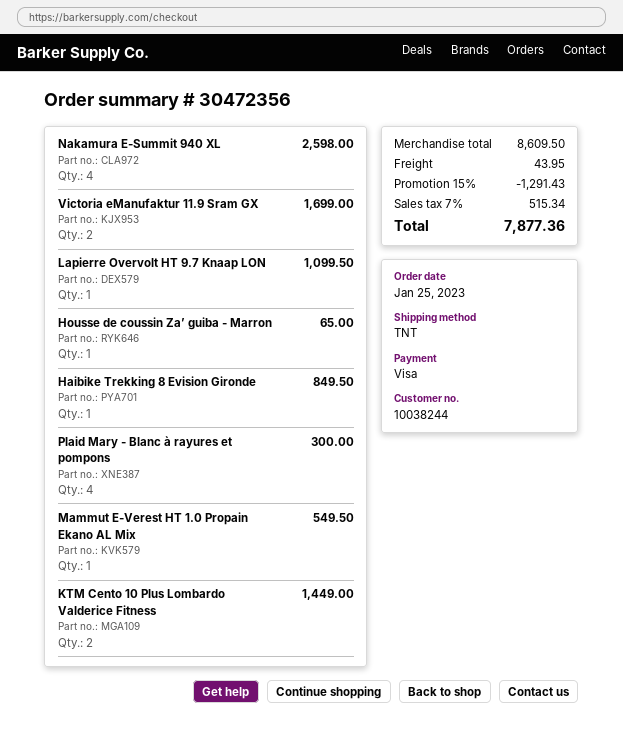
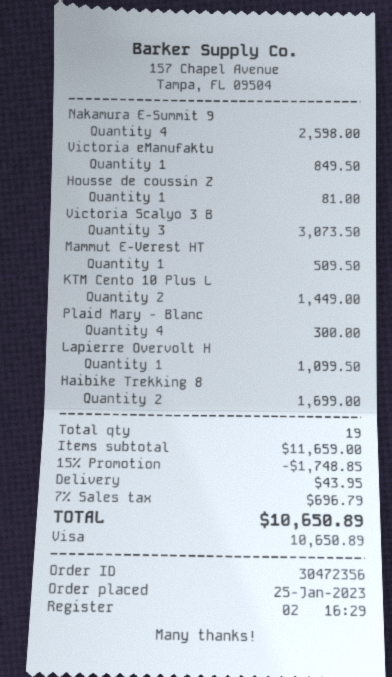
Victoria eManufaktur 11.9 Sram GX: 2 for 1699.00 -> 1 for 849.50
Housse de coussin Za’ guiba - Marron: 1 for 65.00 -> 1 for 81.00
Haibike Trekking 8 Evision Gironde: 1 for 849.50 -> 2 for 1699.00
Mammut E-Verest HT 1.0 Propain Ekano AL Mix: 1 for 549.50 -> 1 for 509.50
Victoria Scalyo 3 B: none -> 3 for 3073.50
subtotal: 8609.50 -> 11659.00
discount: 15% = 1291.43 -> 15% = 1748.85
tax: 7% = 515.34 -> 7% = 696.79
total: 7877.36 -> 10650.89

